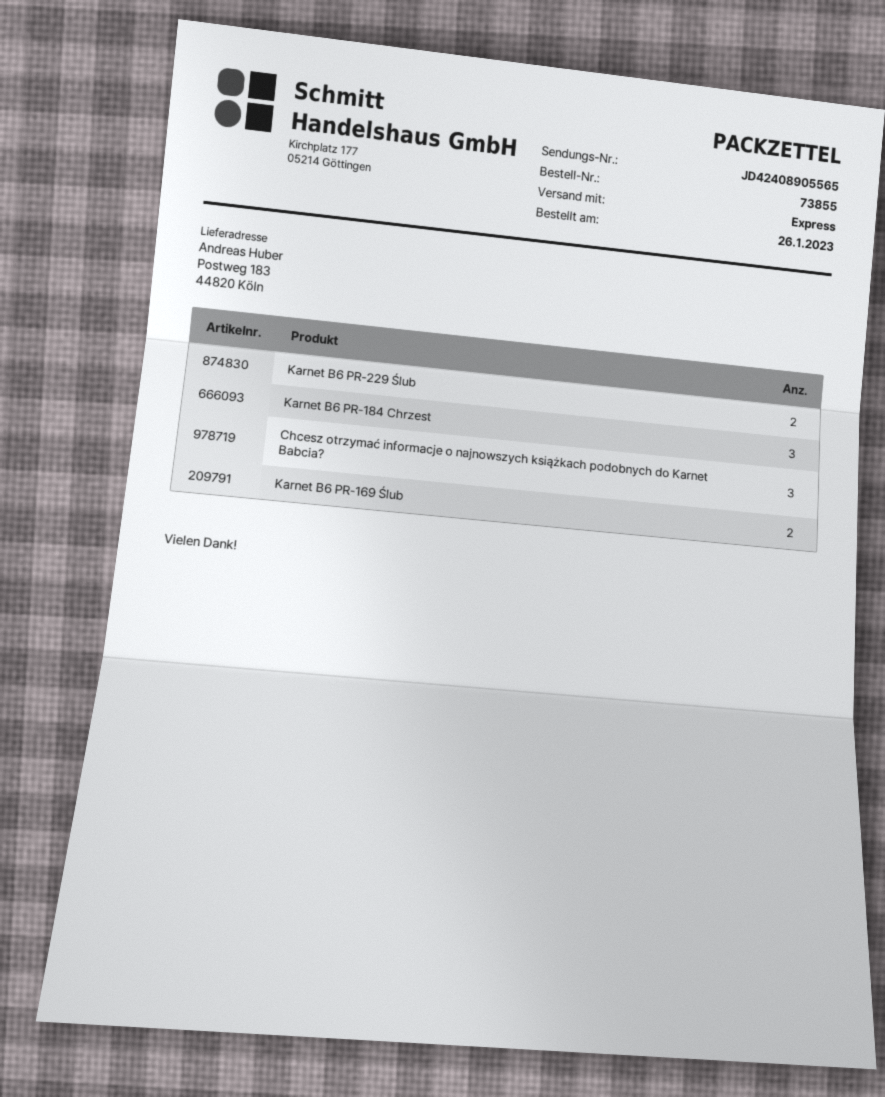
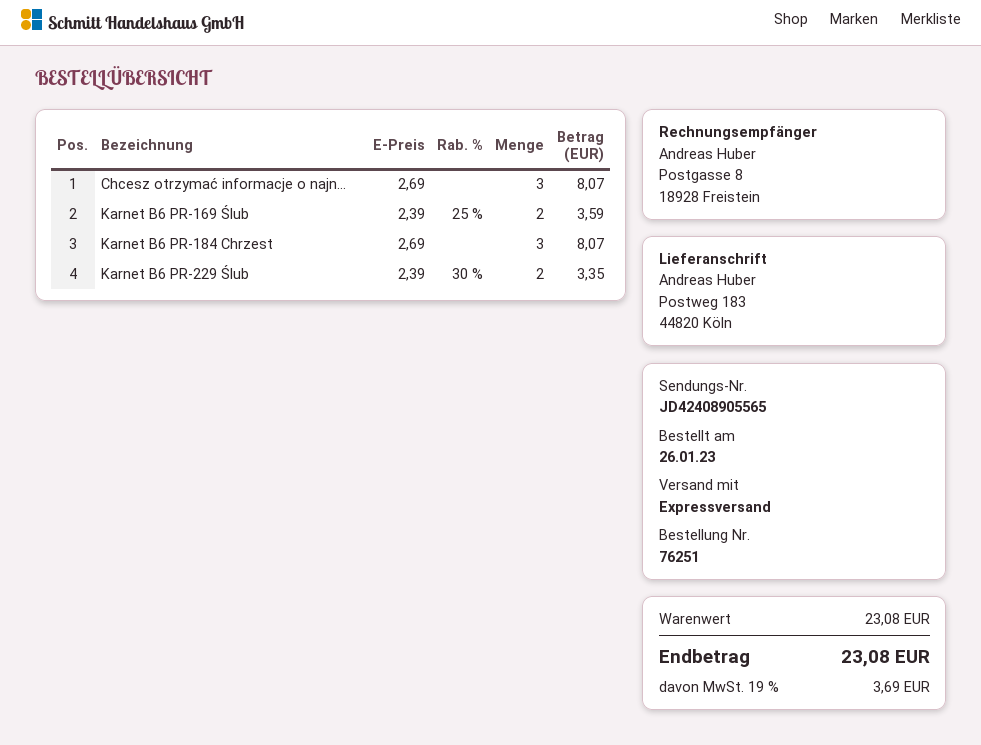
order number: 73855 -> 76251

